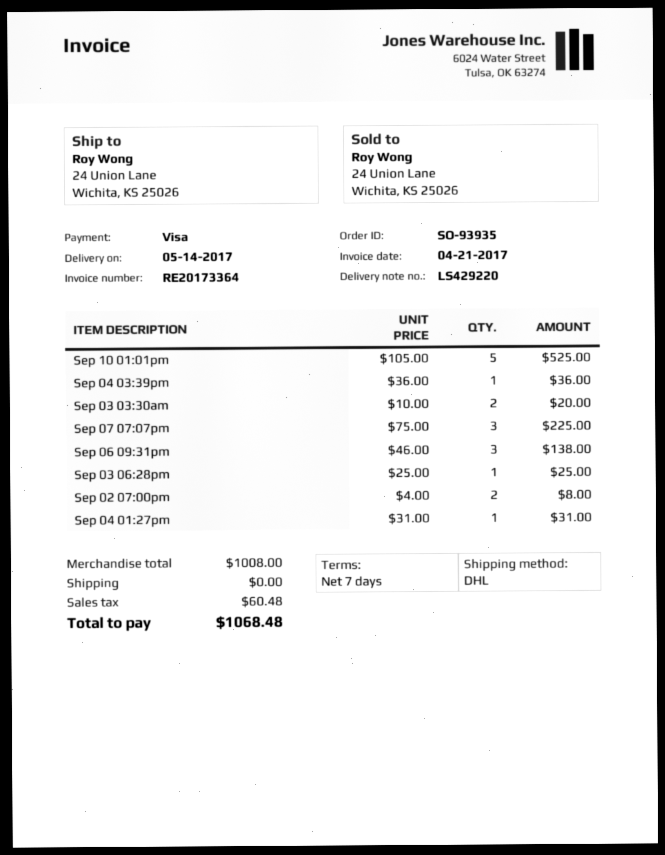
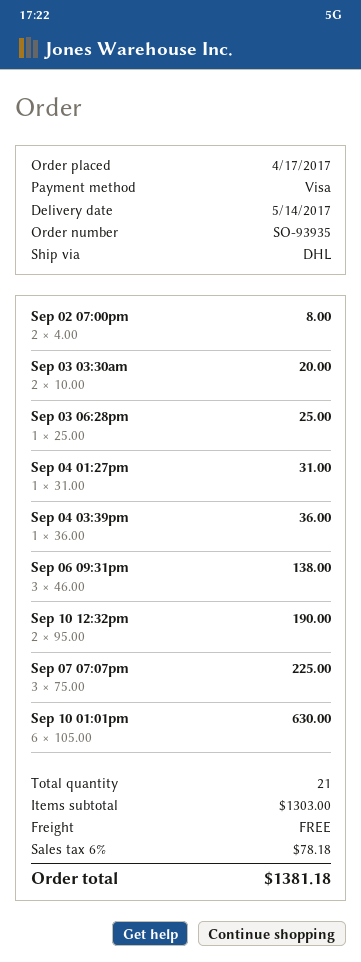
Sep 10 01:01pm: 5 x 105.00 = 525.00 -> 6 x 105.00 = 630.00
Sep 10 12:32pm: none -> 2 x 95.00 = 190.00
subtotal: 1008.00 -> 1303.00
tax: 60.48 -> 78.18
total: 1068.48 -> 1381.18

